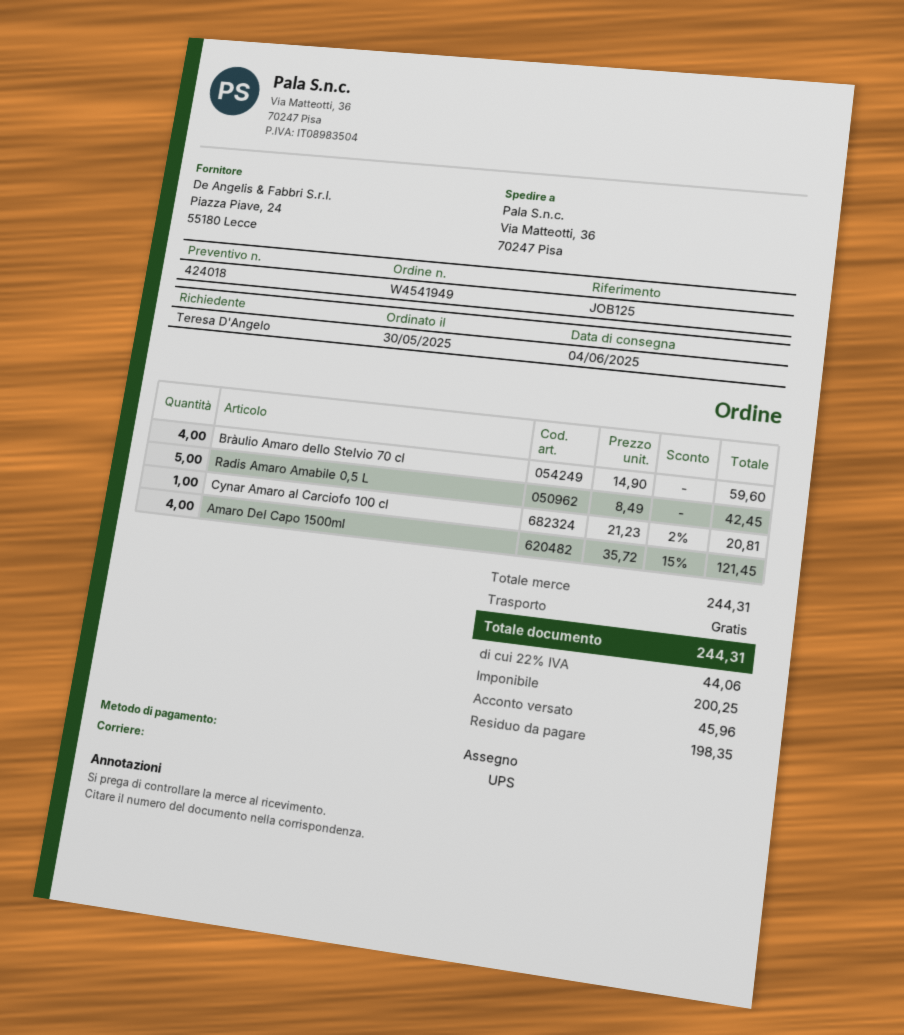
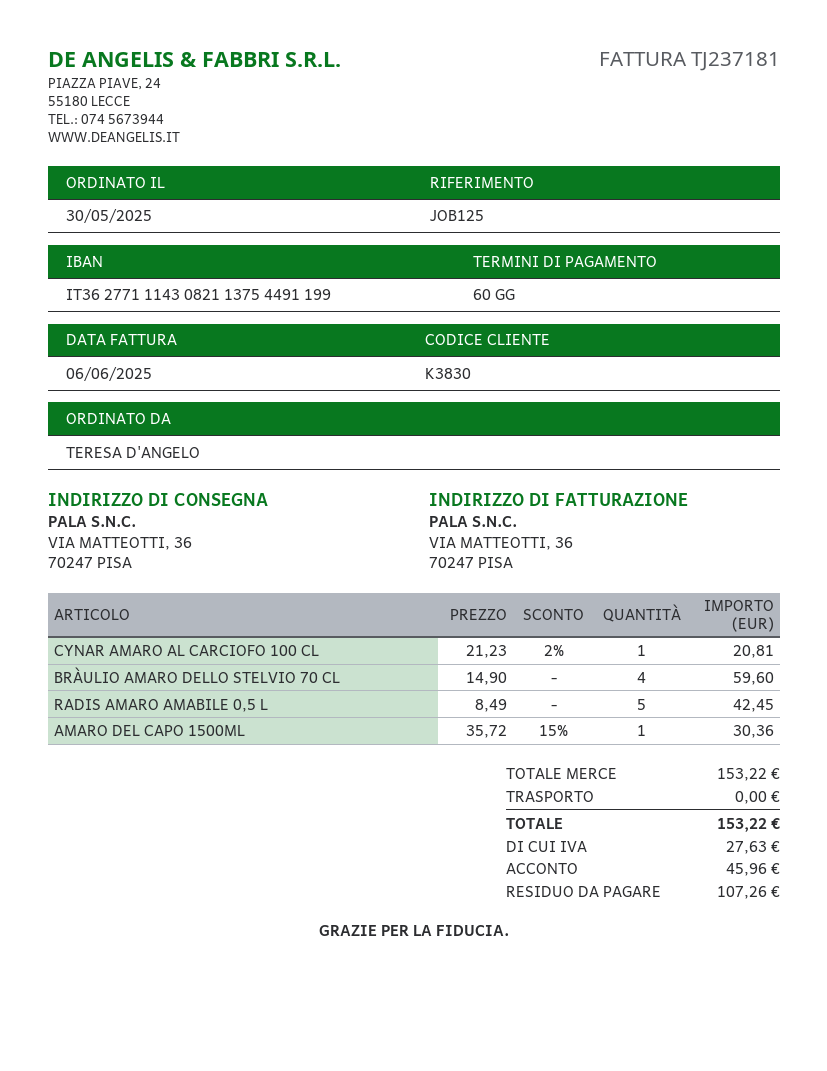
Amaro Del Capo 1500ml: 4 x 35.72 - 15% = 121.45 -> 1 x 35.72 - 15% = 30.36
subtotal: 244.31 -> 153.22
tax: 44.06 -> 27.63
total: 244.31 -> 153.22
balance: 198.35 -> 107.26

